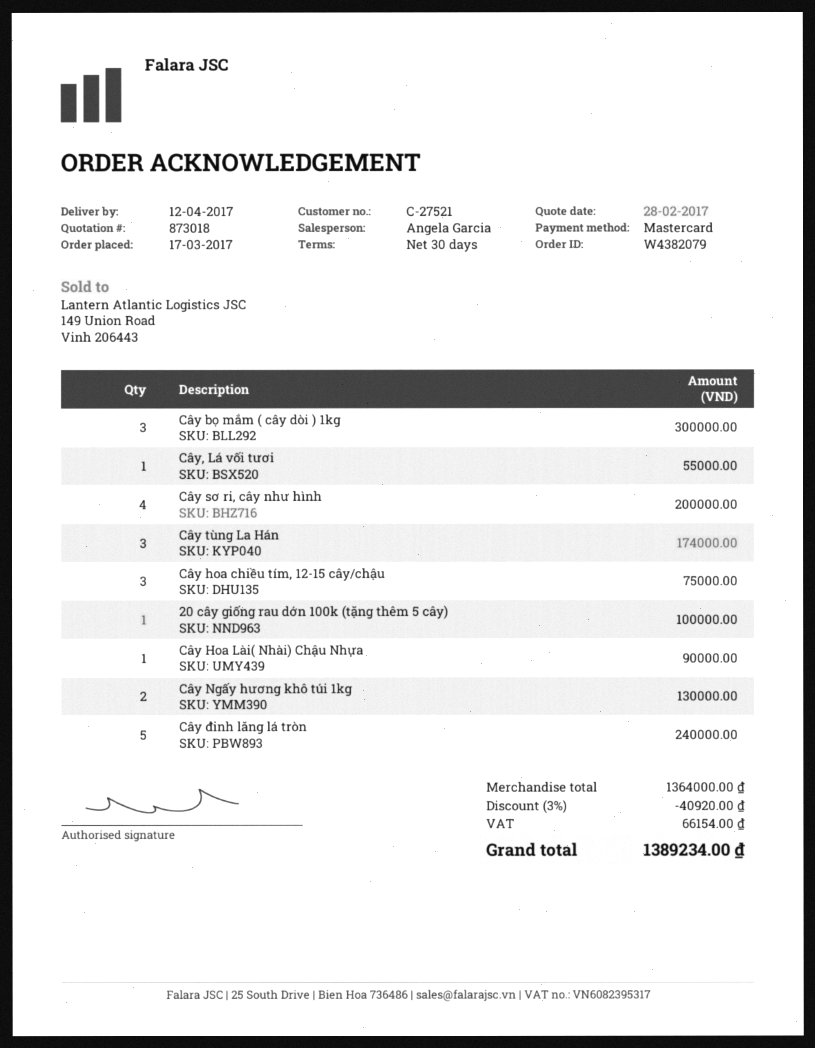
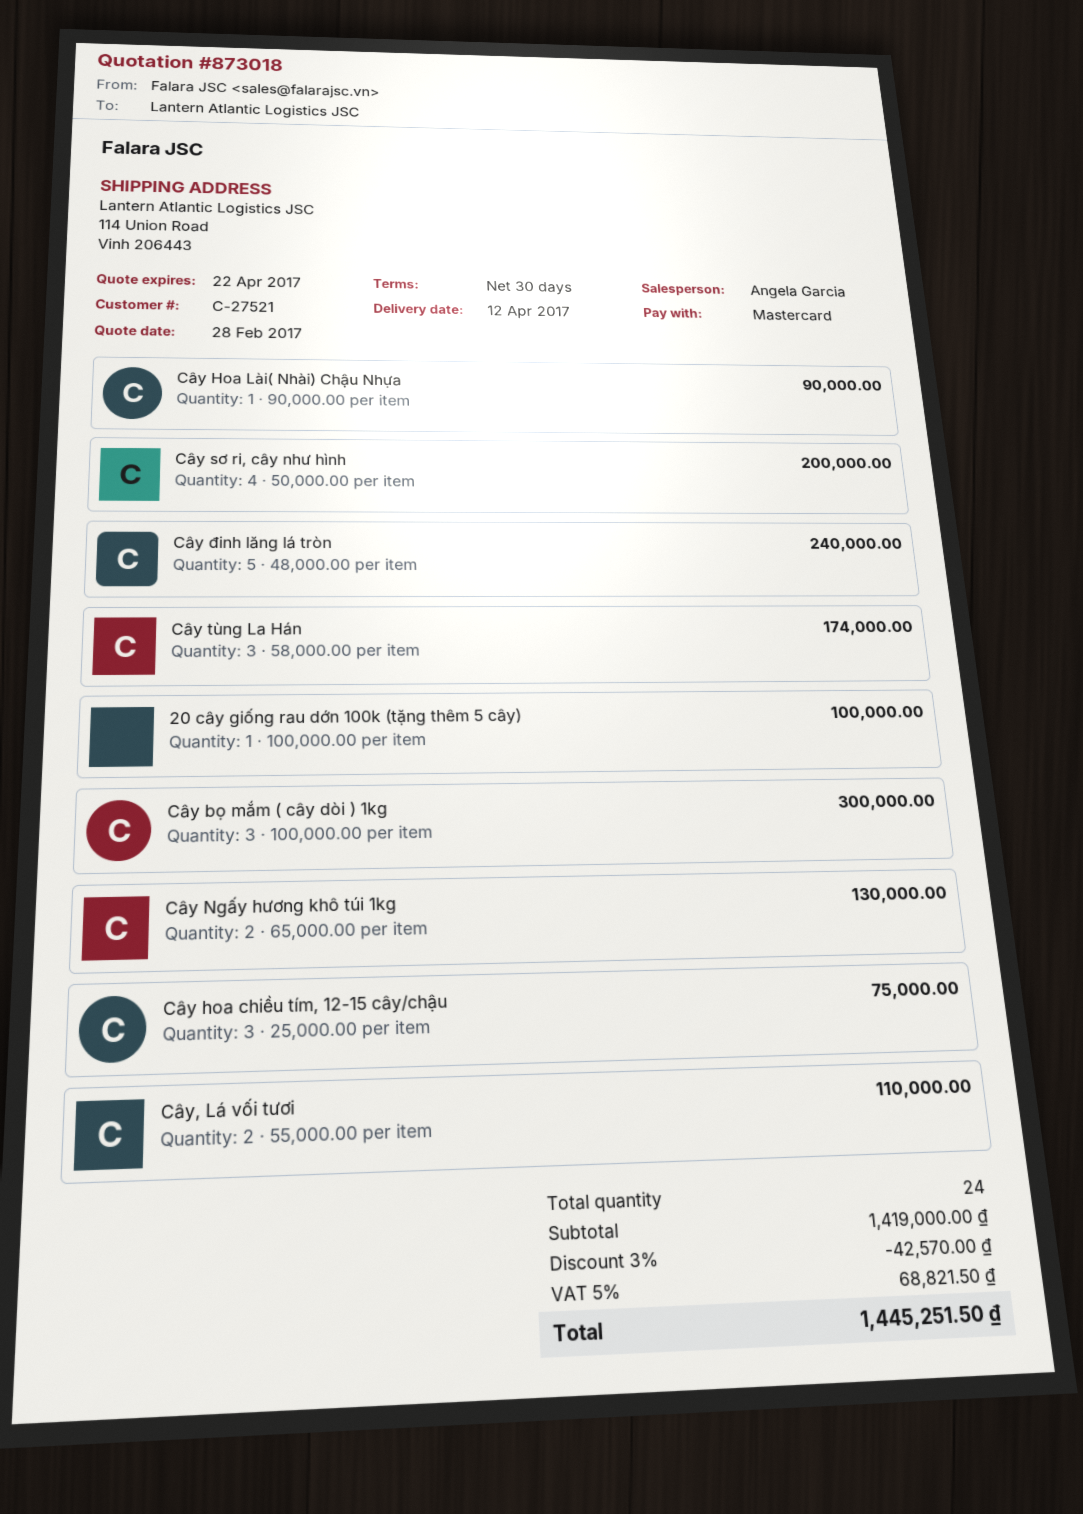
Cây, Lá vối tươi: 1 for 55000.00 -> 2 for 110000.00
subtotal: 1364000.00 -> 1419000.00
discount: 3% = 40920.00 -> 3% = 42570.00
tax: 66154.00 -> 68821.50
total: 1389234.00 -> 1445251.50

